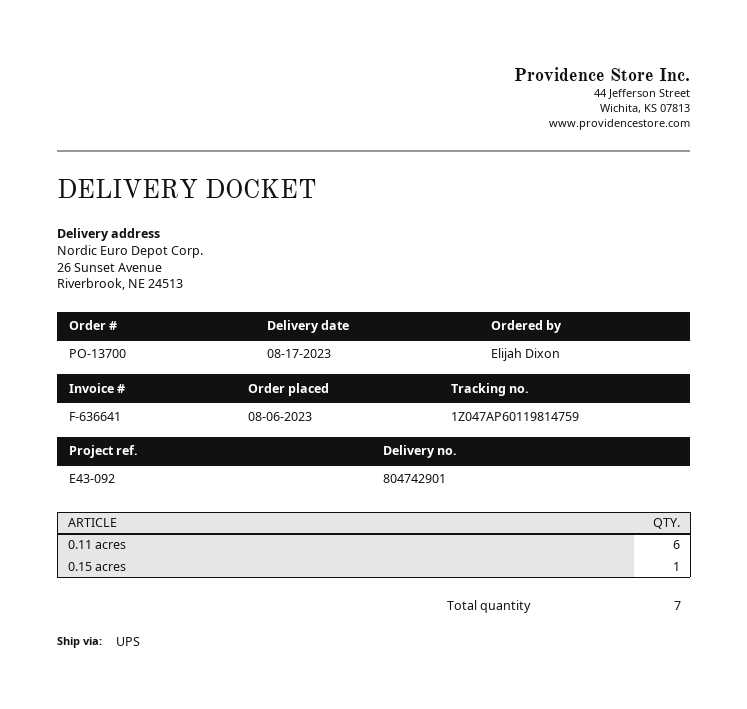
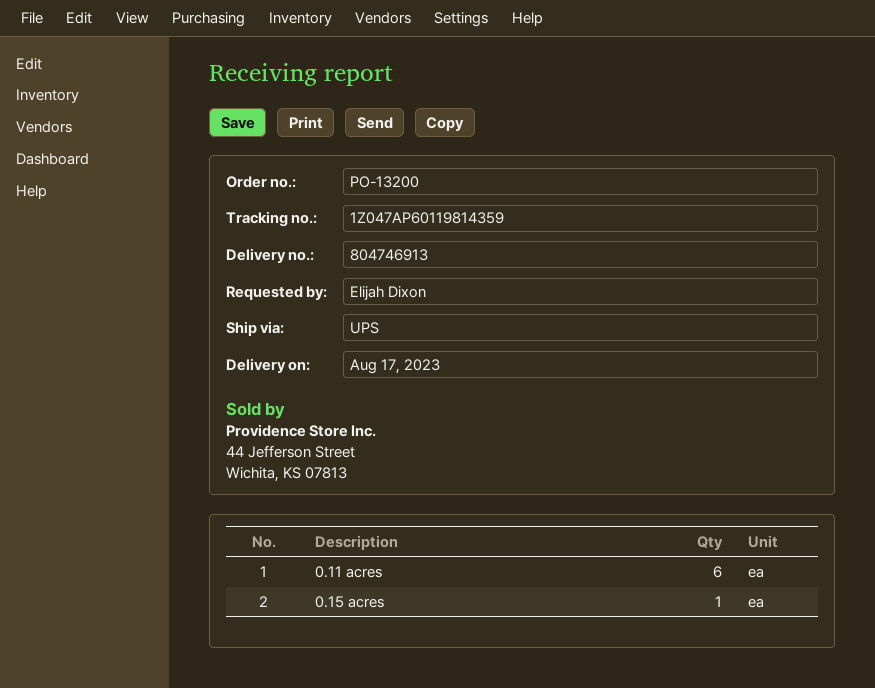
order number: PO-13700 -> PO-13200
delivery note number: 804742901 -> 804746913
tracking number: 1Z047AP60119814759 -> 1Z047AP60119814359

